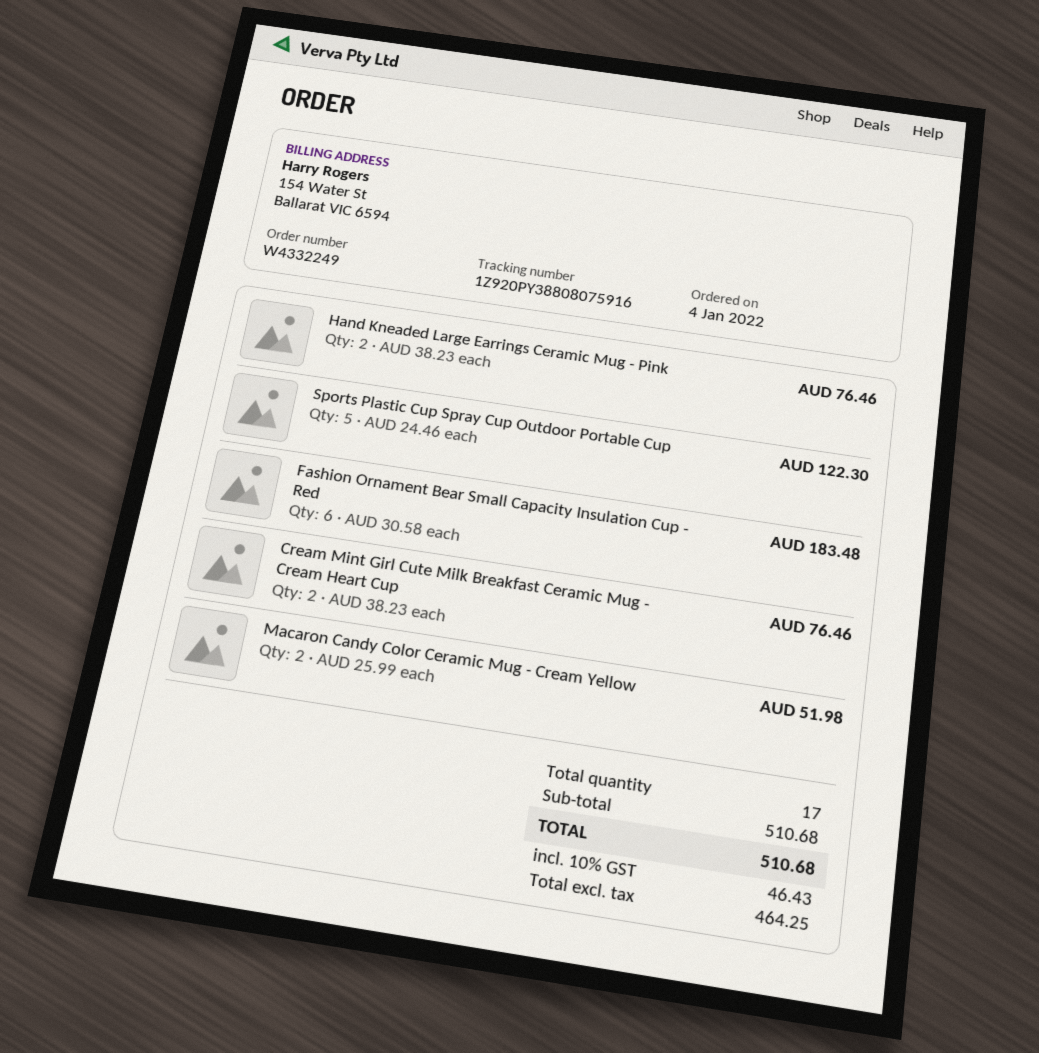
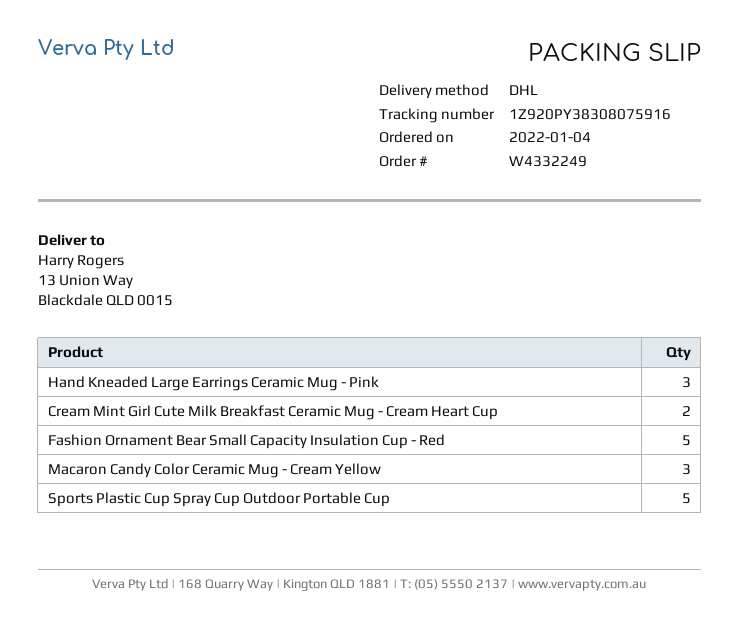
tracking number: 1Z920PY38808075916 -> 1Z920PY38308075916
Hand Kneaded Large Earrings Ceramic Mug - Pink: 2 -> 3
Fashion Ornament Bear Small Capacity Insulation Cup - Red: 6 -> 5
Macaron Candy Color Ceramic Mug - Cream Yellow: 2 -> 3

